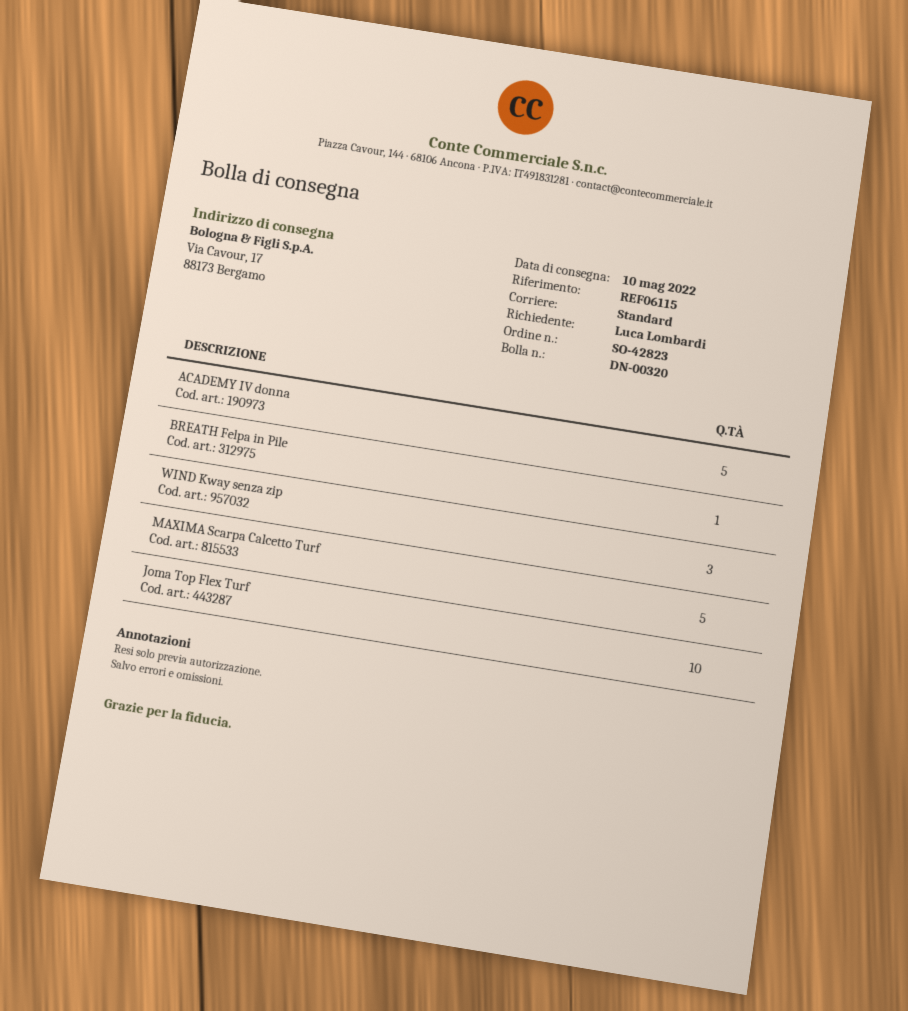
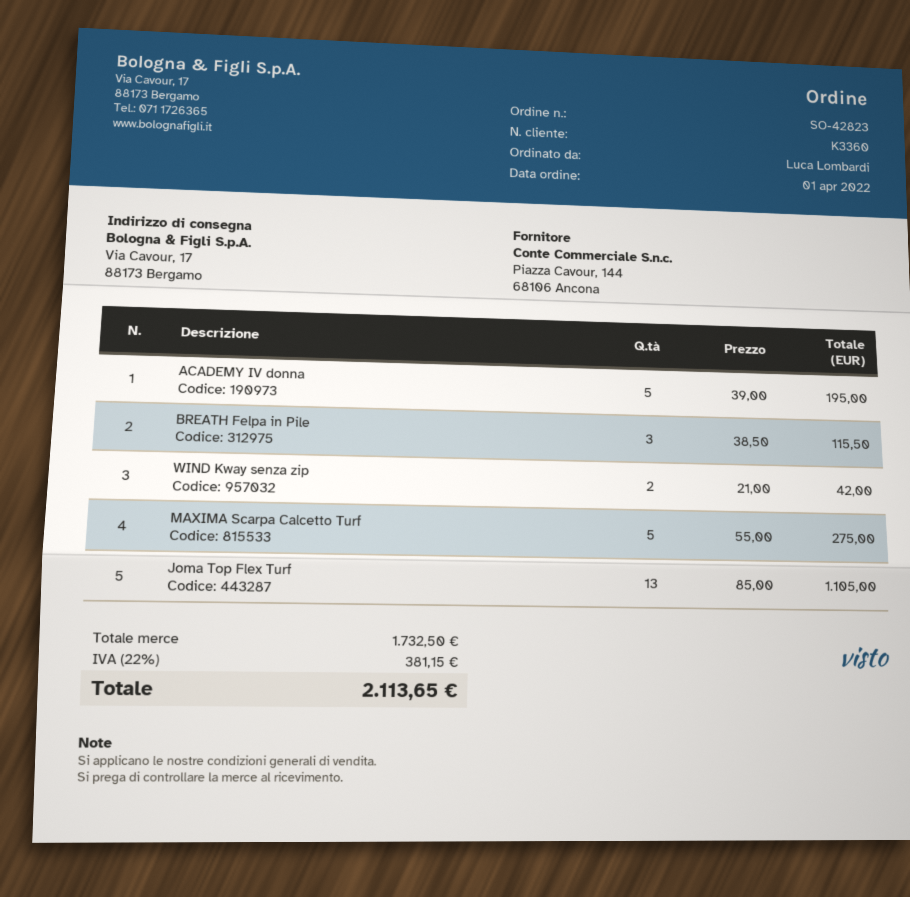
BREATH Felpa in Pile: 1 -> 3
WIND Kway senza zip: 3 -> 2
Joma Top Flex Turf: 10 -> 13

